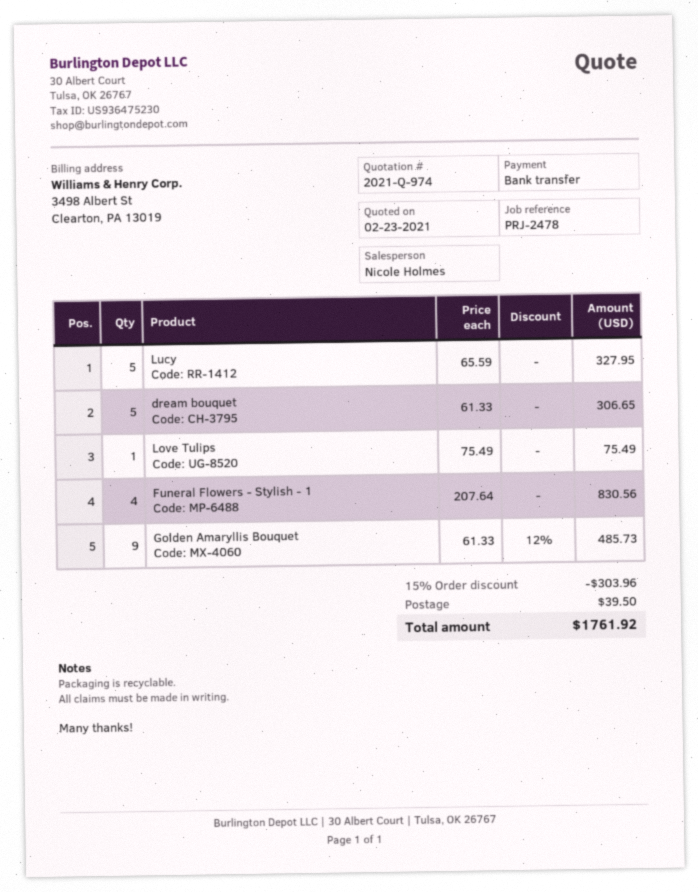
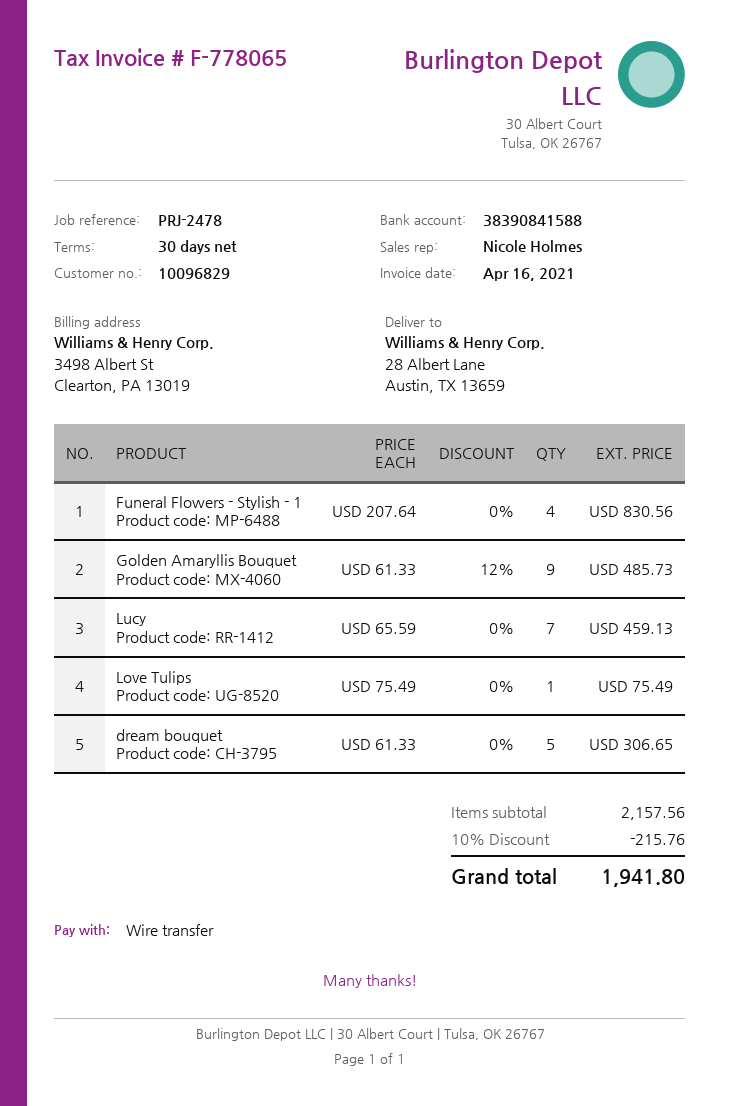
Lucy: 5 x 65.59 = 327.95 -> 7 x 65.59 = 459.13
discount: 15% = 303.96 -> 10% = 215.76
shipping: 39.50 -> none
total: 1761.92 -> 1941.80

